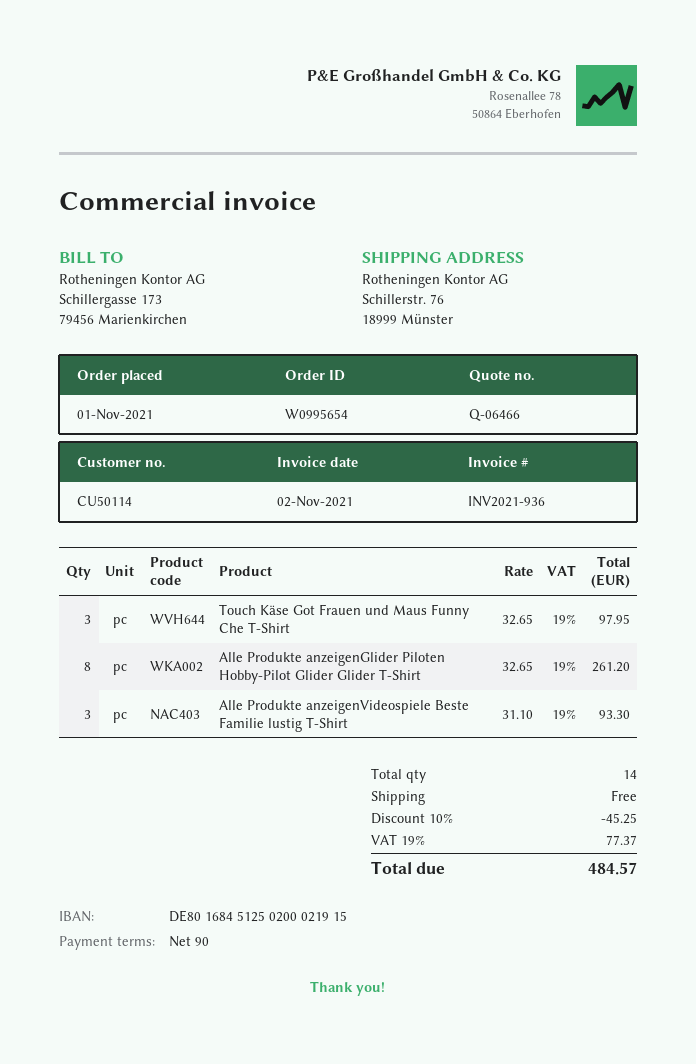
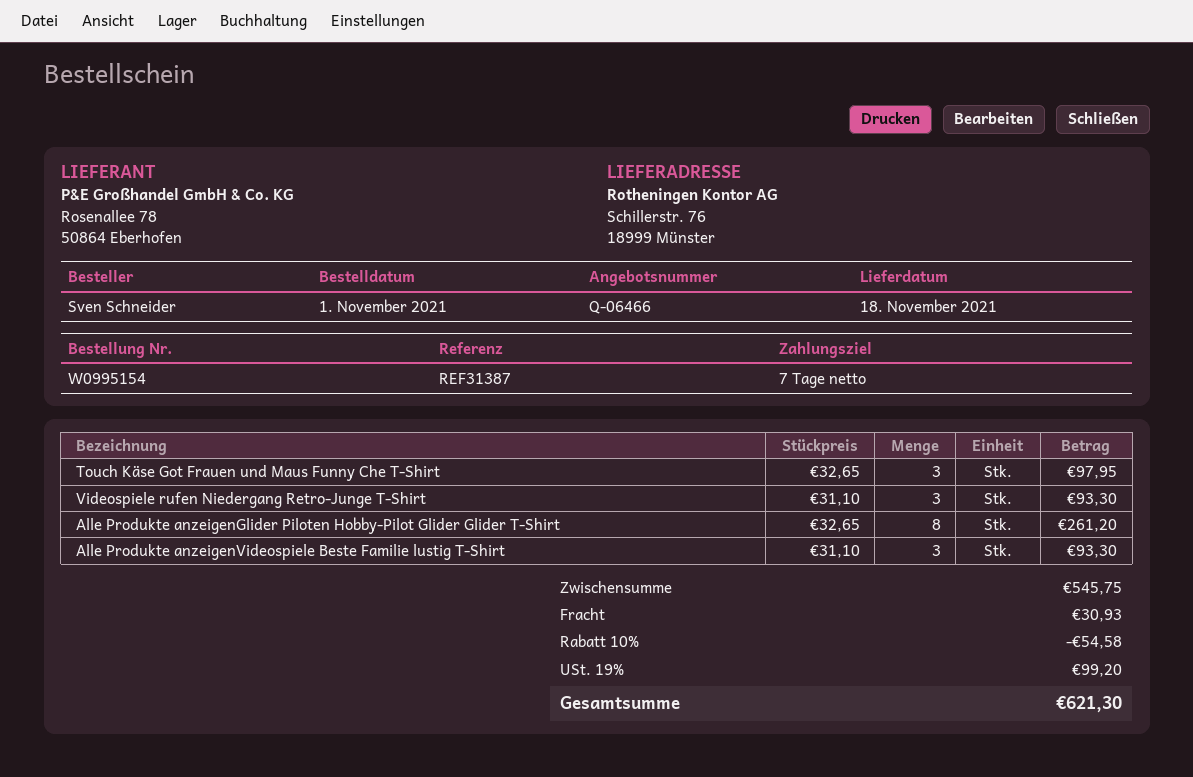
order number: W0995654 -> W0995154
payment terms: 90 days -> 7 days
Videospiele rufen Niedergang Retro-Junge T-Shirt: none -> 3 x 31.10 = 93.30
discount: 10% = 45.25 -> 10% = 54.58
shipping: 0.00 -> 30.93
tax: 19% = 77.37 -> 19% = 99.20
total: 484.57 -> 621.30

